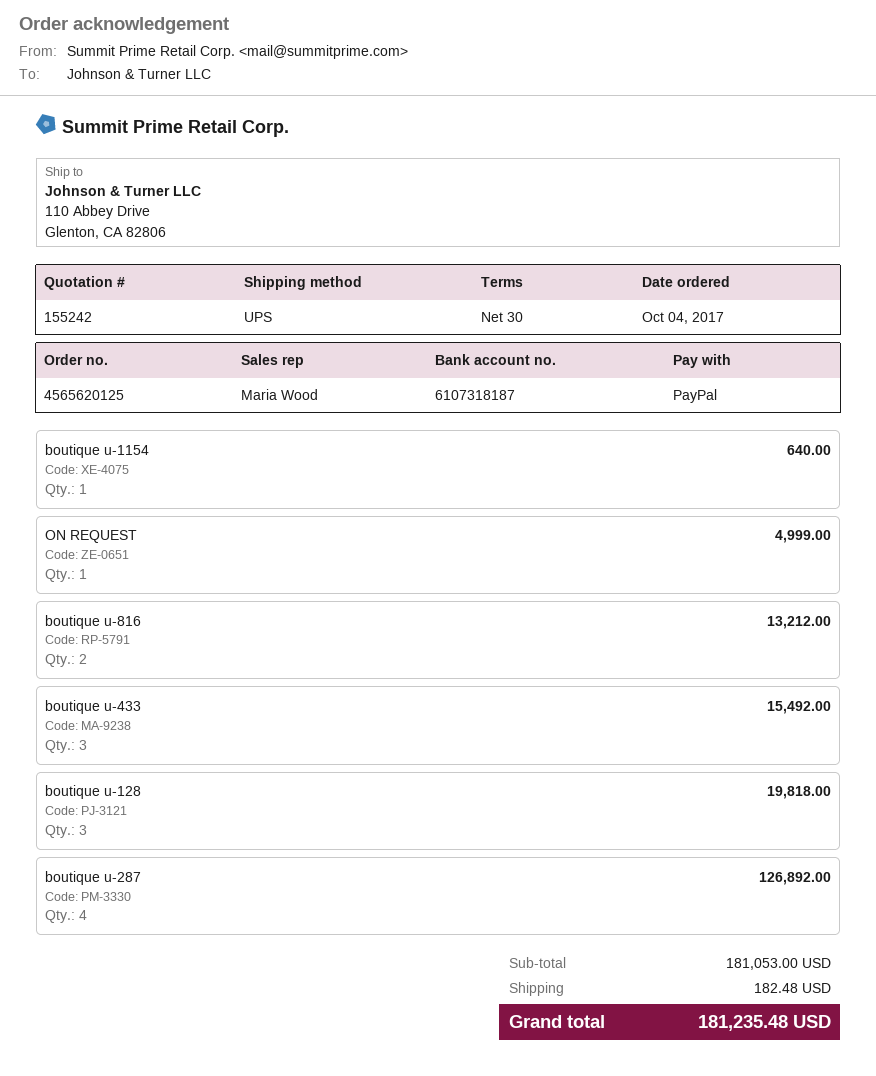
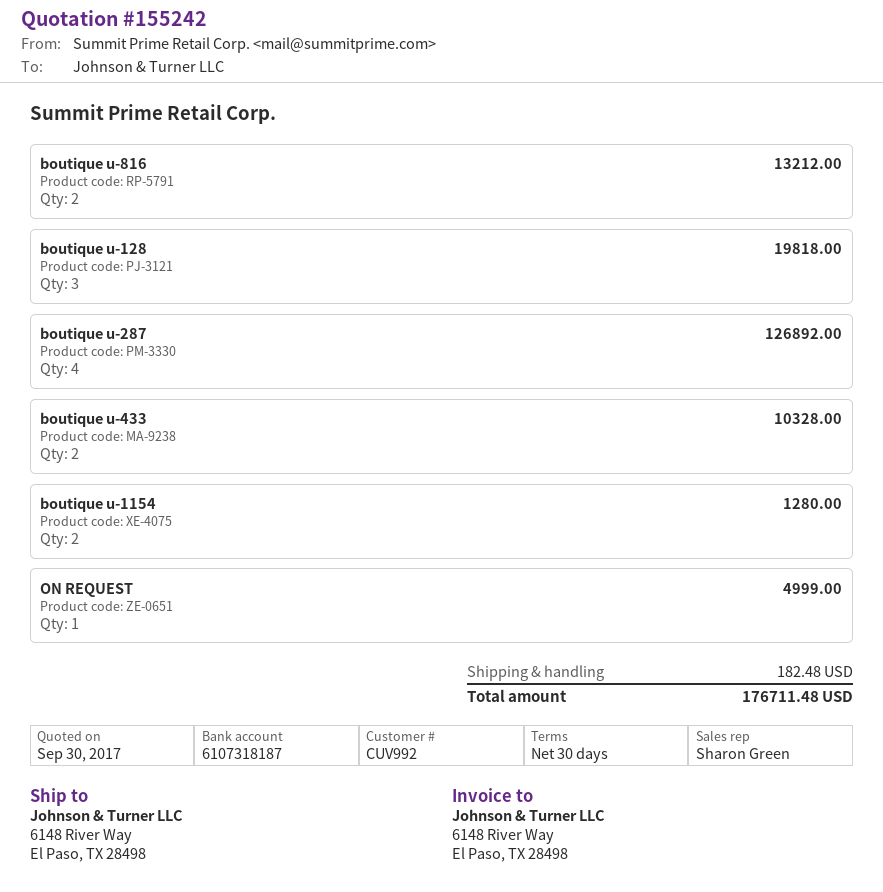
sales rep: Maria Wood -> Sharon Green
ship to: 110 Abbey Drive, Glenton, CA 82806 -> 6148 River Way, El Paso, TX 28498
boutique u-1154: 1 for 640.00 -> 2 for 1280.00
boutique u-433: 3 for 15492.00 -> 2 for 10328.00
total: 181235.48 -> 176711.48

